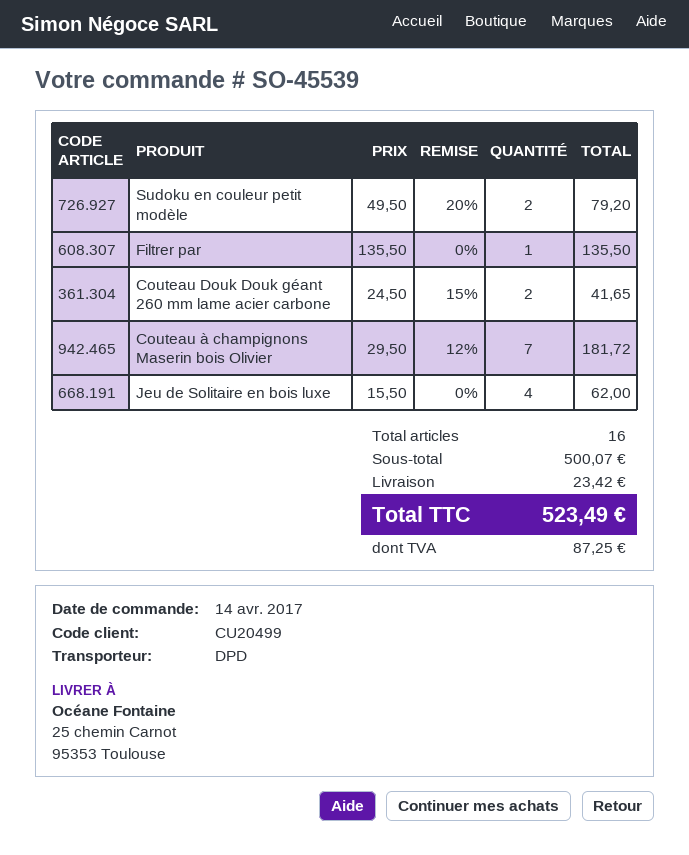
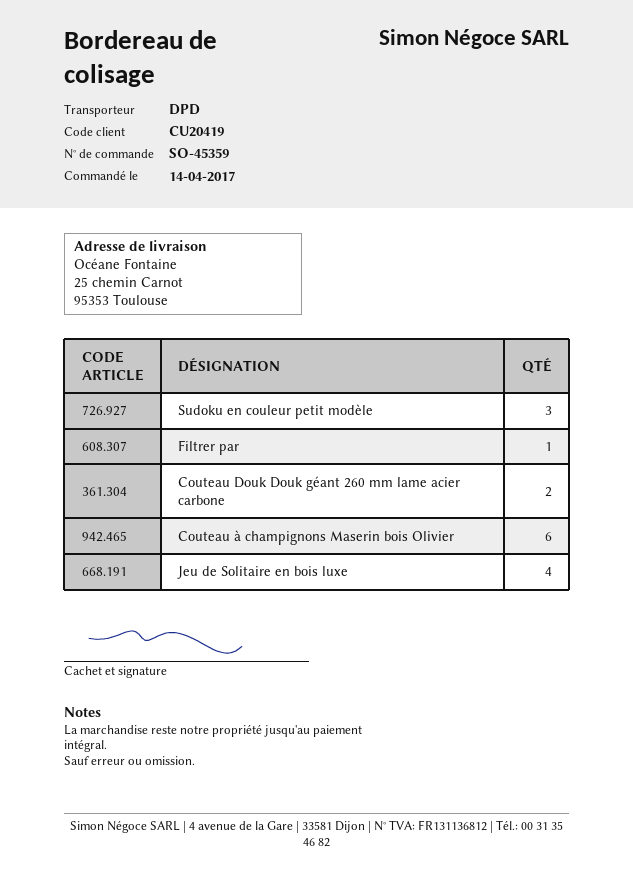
order number: SO-45539 -> SO-45359
customer number: CU20499 -> CU20419
Sudoku en couleur petit modèle: 2 -> 3
Couteau à champignons Maserin bois Olivier: 7 -> 6

